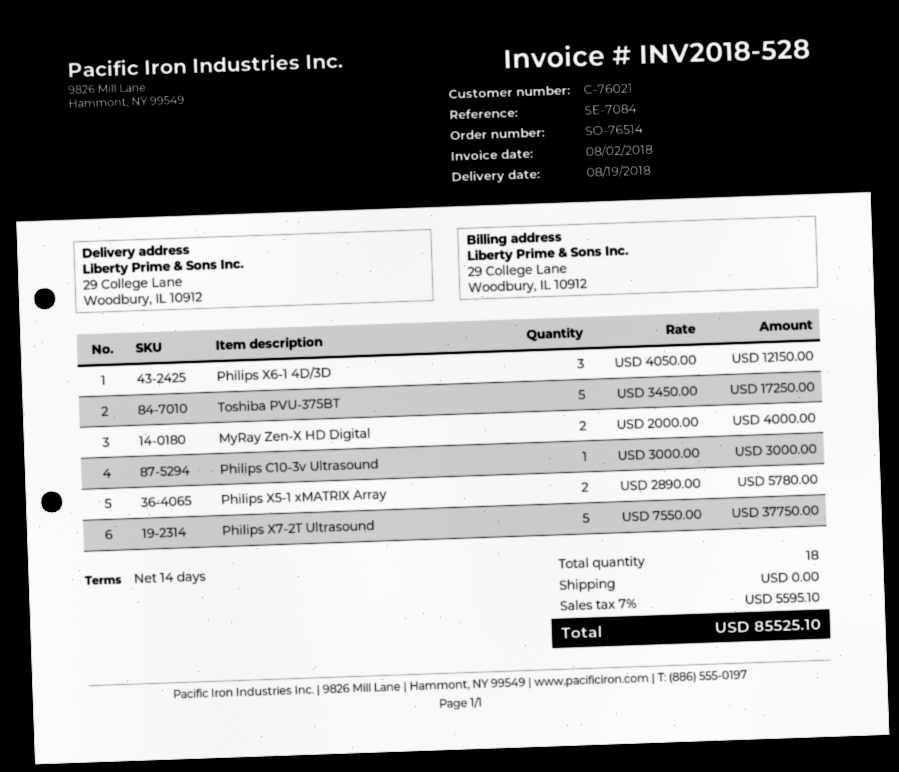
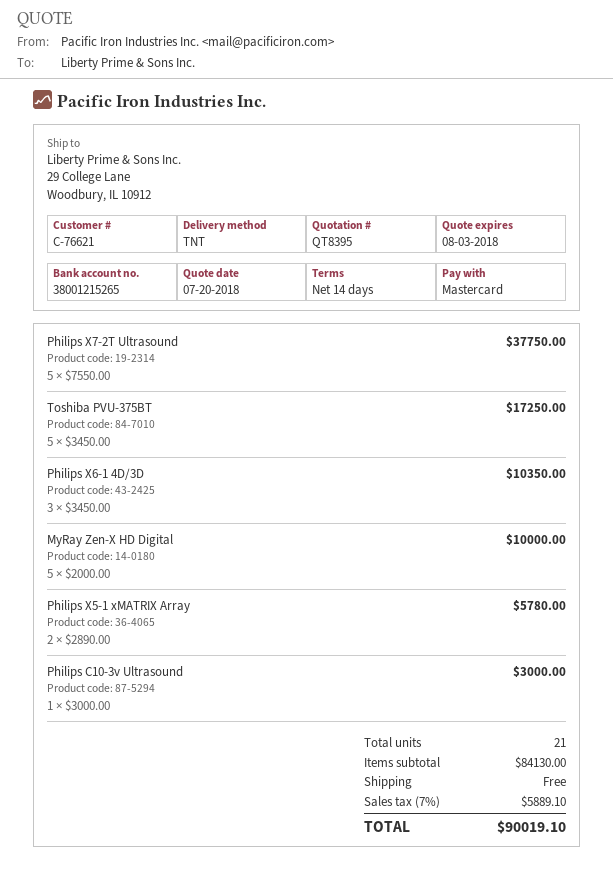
customer number: C-76021 -> C-76621
Philips X6-1 4D/3D: 3 x 4050.00 = 12150.00 -> 3 x 3450.00 = 10350.00
MyRay Zen-X HD Digital: 2 x 2000.00 = 4000.00 -> 5 x 2000.00 = 10000.00
total quantity: 18 -> 21
tax: 7% = 5595.10 -> 7% = 5889.10
total: 85525.10 -> 90019.10

